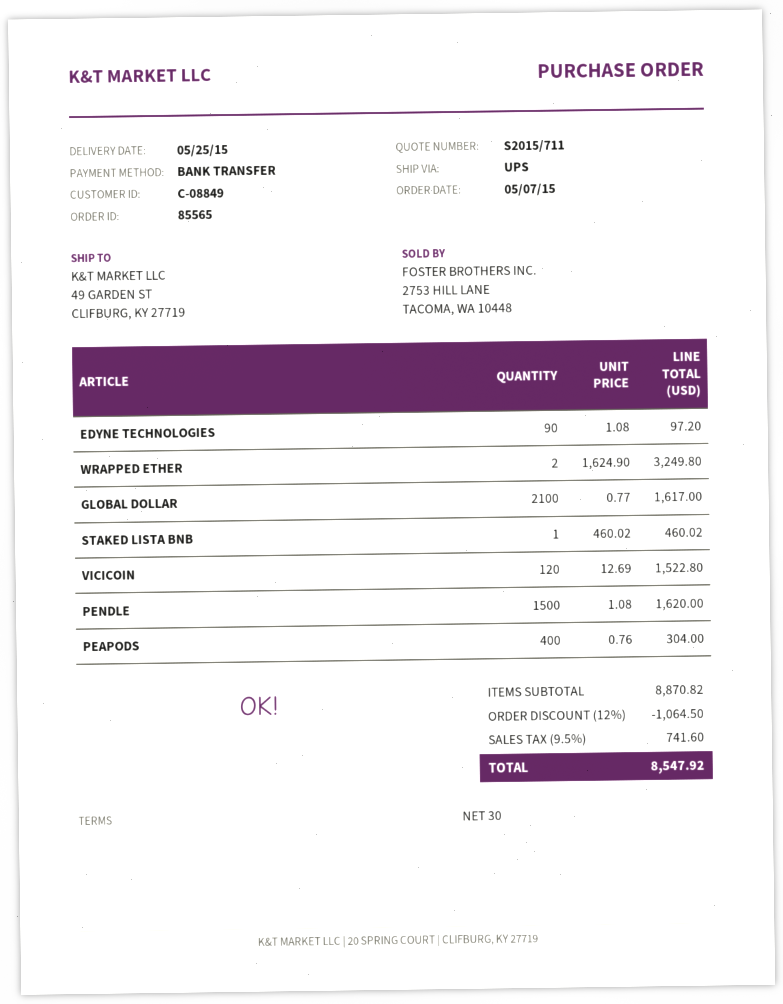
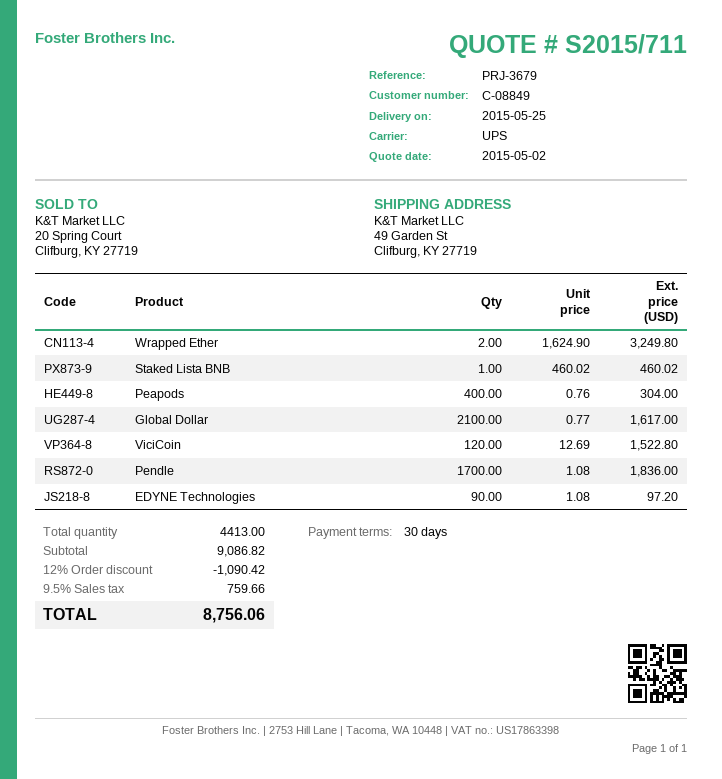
PENDLE: 1500 x 1.08 = 1620.00 -> 1700 x 1.08 = 1836.00
subtotal: 8870.82 -> 9086.82
discount: 12% = 1064.50 -> 12% = 1090.42
tax: 9.5% = 741.60 -> 9.5% = 759.66
total: 8547.92 -> 8756.06

